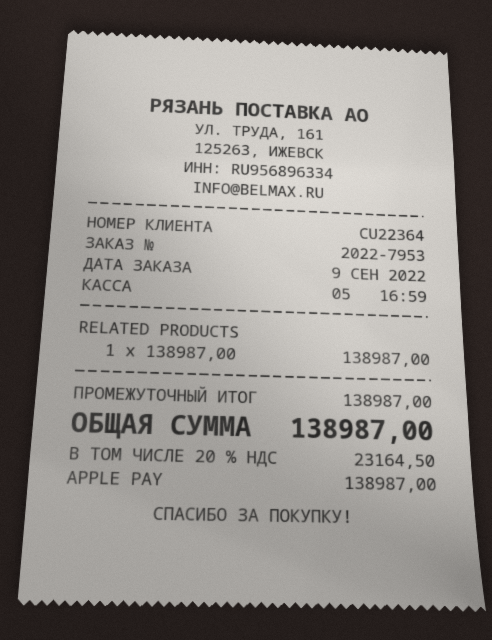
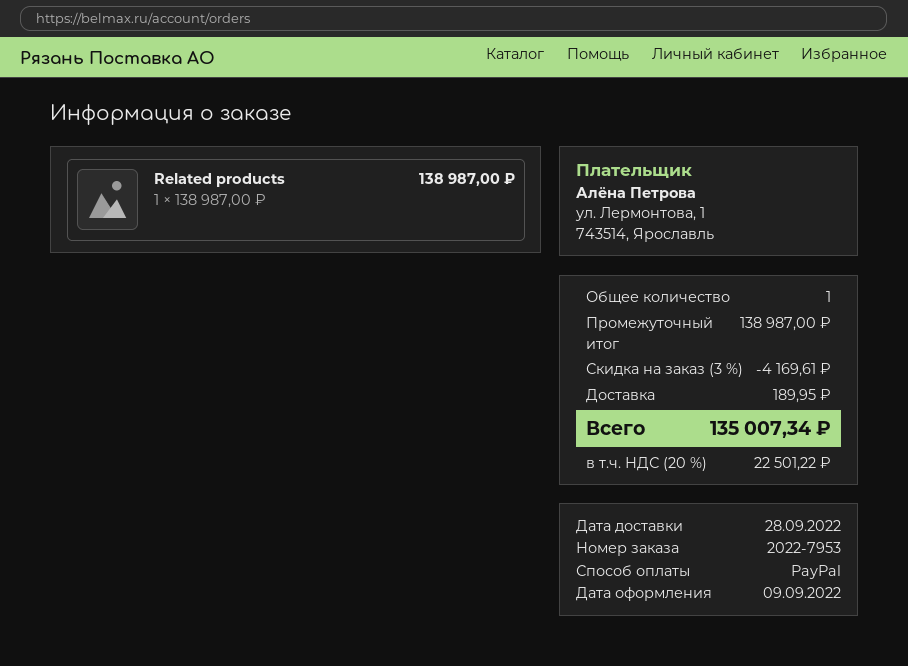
payment method: Apple Pay -> PayPal
discount: none -> 3% = 4169.61
shipping: none -> 189.95
tax: 20% = 23164.50 -> 20% = 22501.22
total: 138987.00 -> 135007.34

